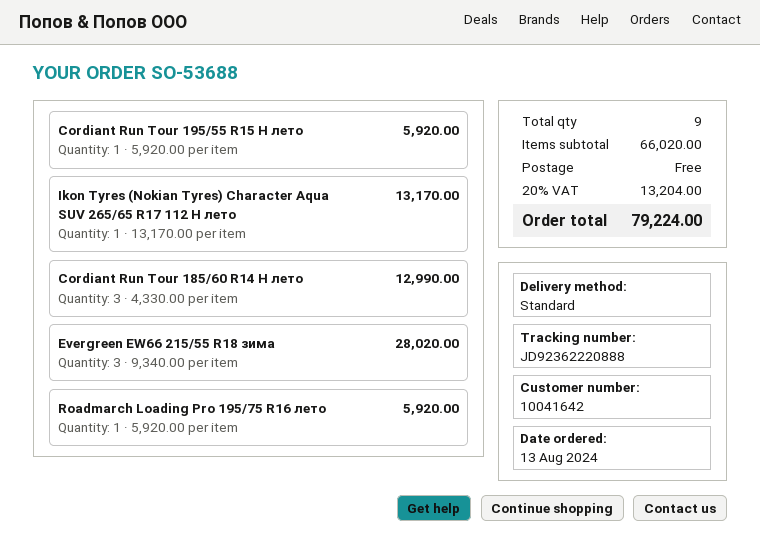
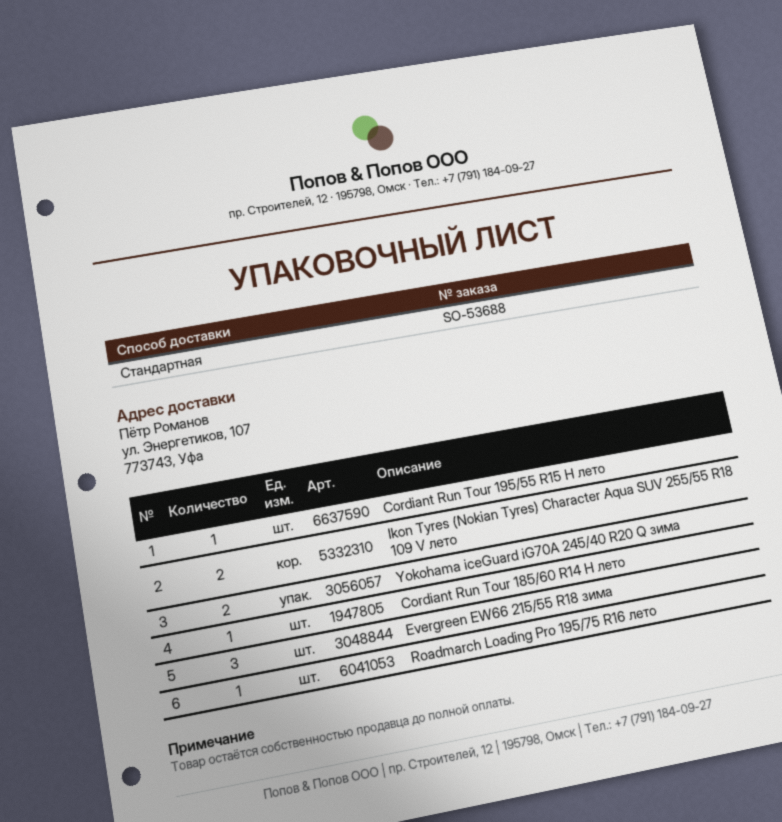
Ikon Tyres (Nokian Tyres) Character Aqua SUV 265/65 R17 112 H лето: 1 -> none
Cordiant Run Tour 185/60 R14 H лето: 3 -> 1
Ikon Tyres (Nokian Tyres) Character Aqua SUV 255/55 R18 109 V лето: none -> 2
Yokohama iceGuard iG70A 245/40 R20 Q зима: none -> 2

